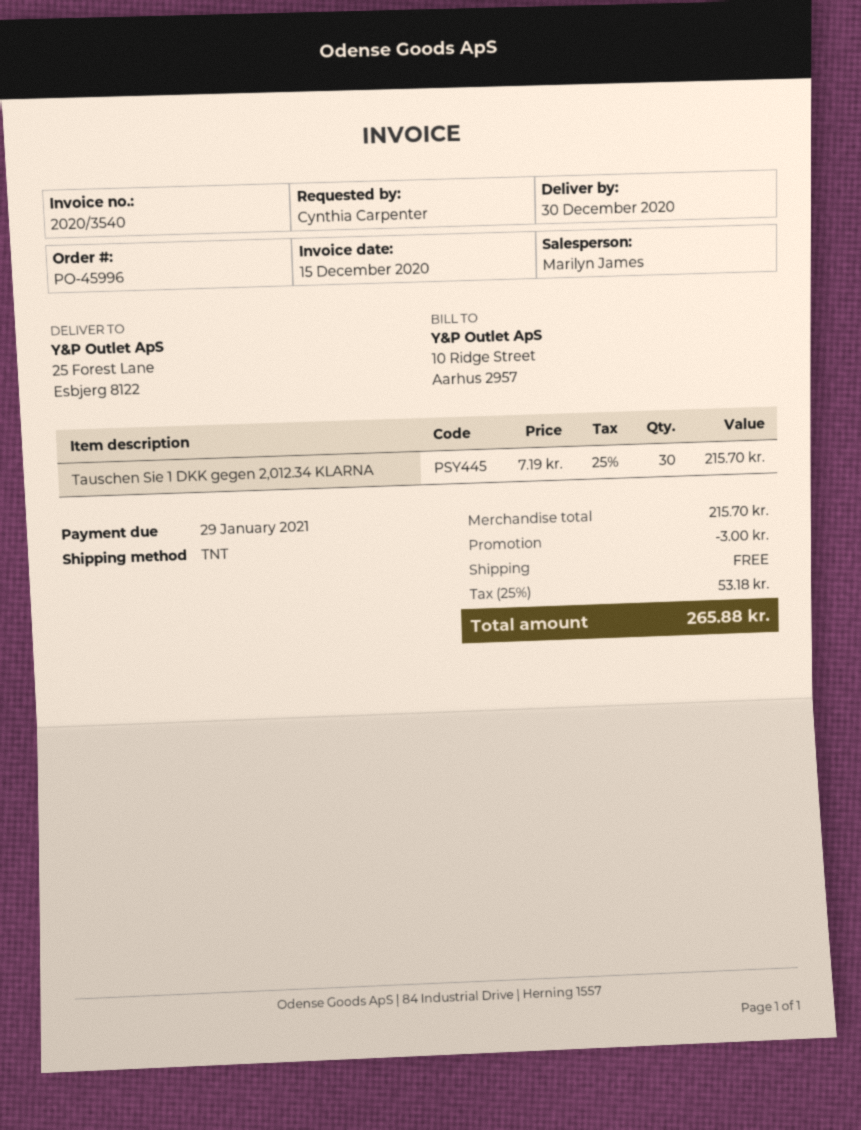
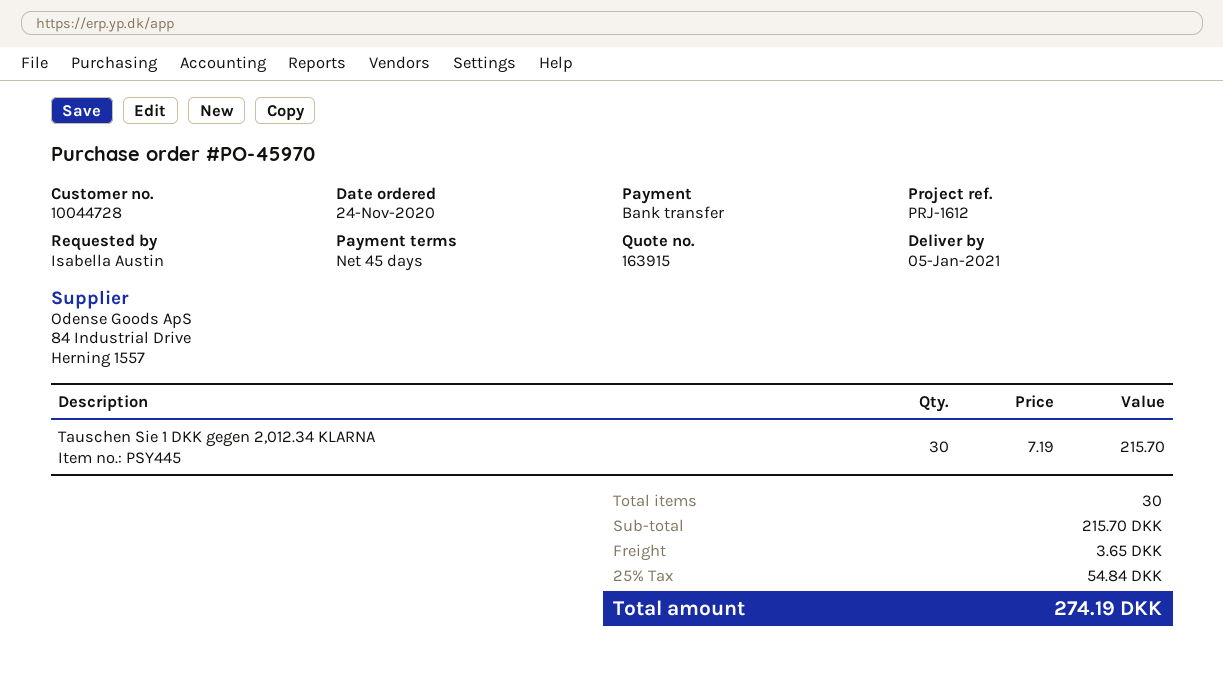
order number: PO-45996 -> PO-45970
delivery date: 2020-12-30 -> 2021-01-05
ordered by: Cynthia Carpenter -> Isabella Austin
discount: 3.00 -> none
shipping: 0.00 -> 3.65
tax: 25% = 53.18 -> 25% = 54.84
total: 265.88 -> 274.19

